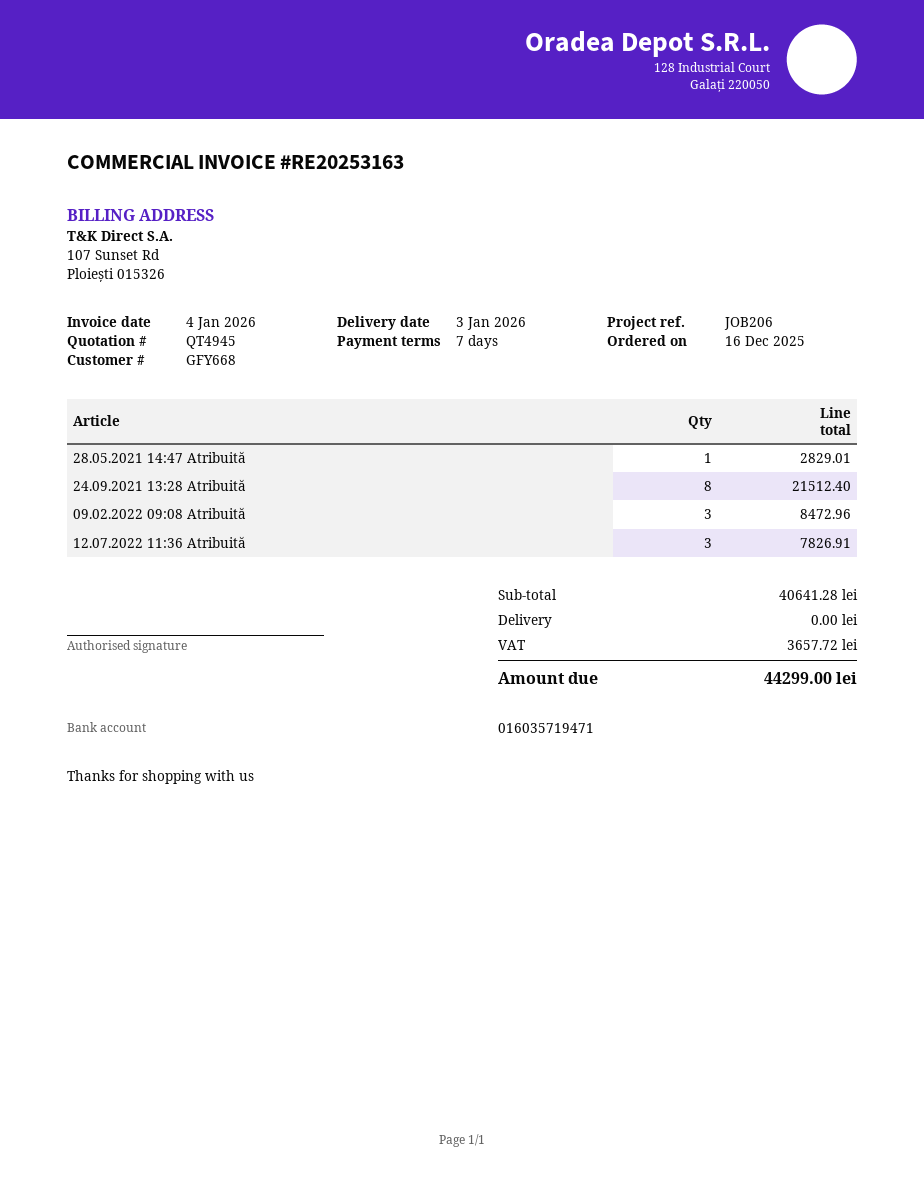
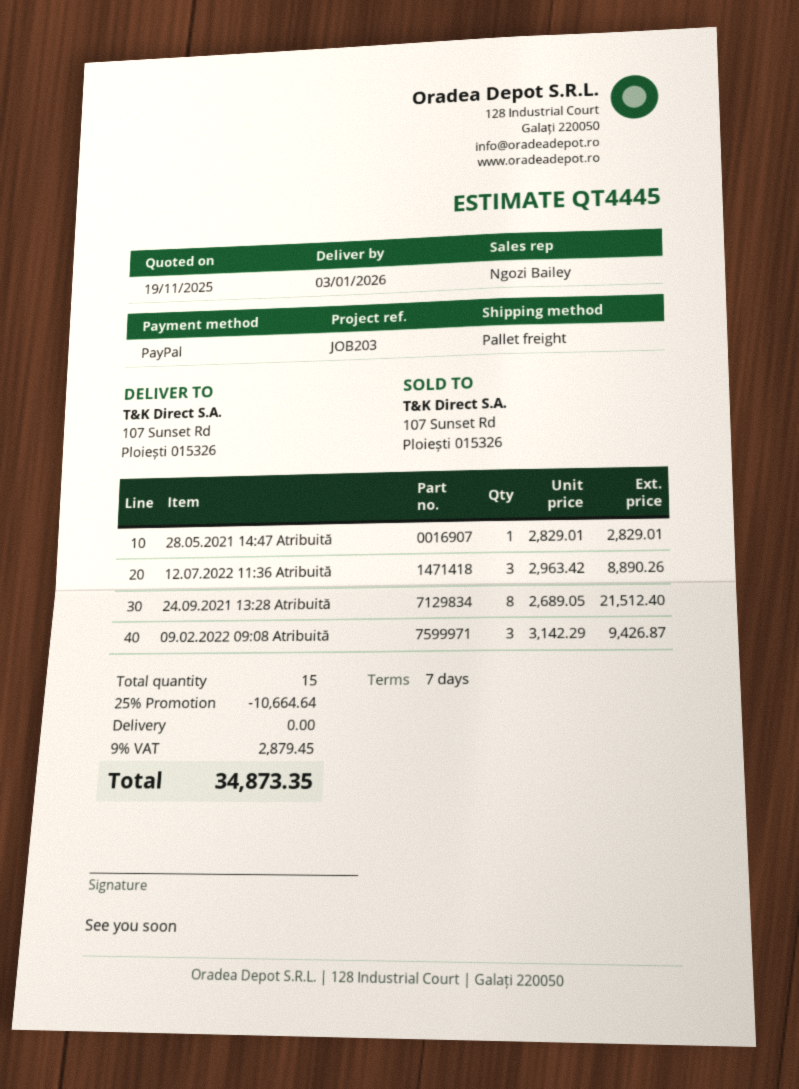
quote number: QT4945 -> QT4445
reference: JOB206 -> JOB203
09.02.2022 09:08 Atribuită: 3 for 8472.96 -> 3 for 9426.87
12.07.2022 11:36 Atribuită: 3 for 7826.91 -> 3 for 8890.26
discount: none -> 25% = 10664.64
tax: 3657.72 -> 2879.45
total: 44299.00 -> 34873.35

